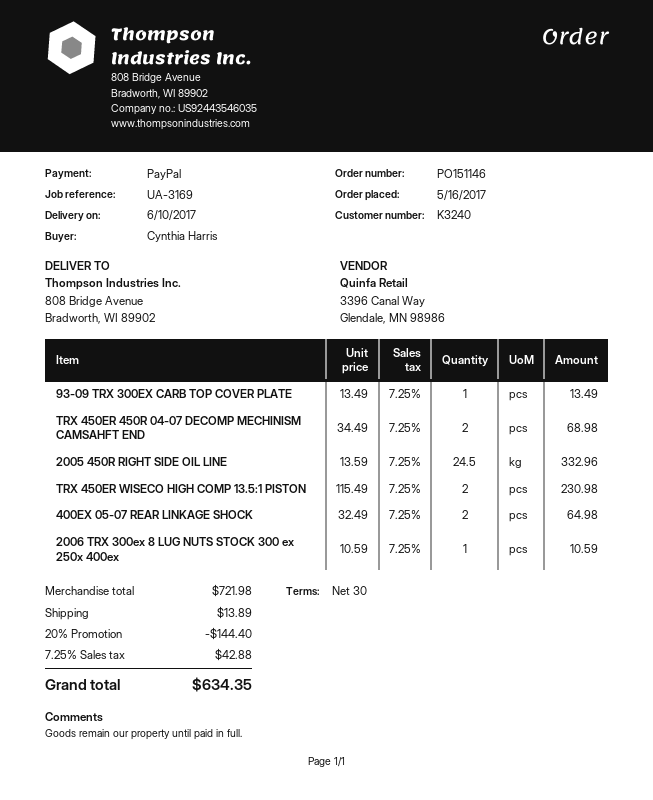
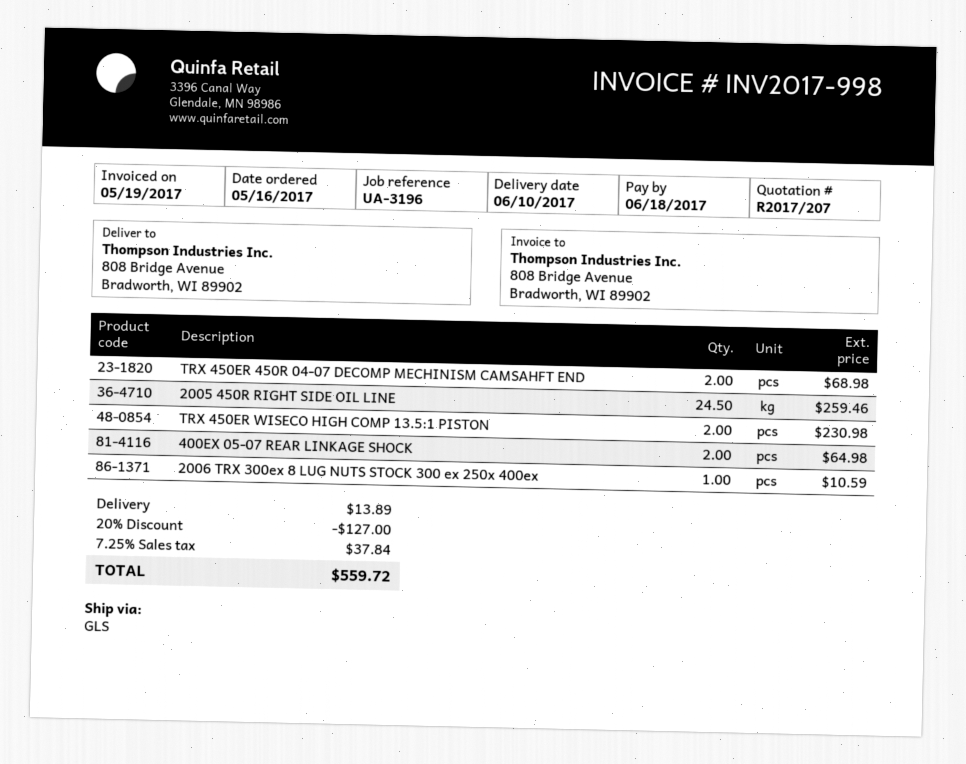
reference: UA-3169 -> UA-3196
93-09 TRX 300EX CARB TOP COVER PLATE: 1 for 13.49 -> none
2005 450R RIGHT SIDE OIL LINE: 24.5 for 332.96 -> 24.5 for 259.46
discount: 20% = 144.40 -> 20% = 127.00
tax: 7.25% = 42.88 -> 7.25% = 37.84
total: 634.35 -> 559.72

